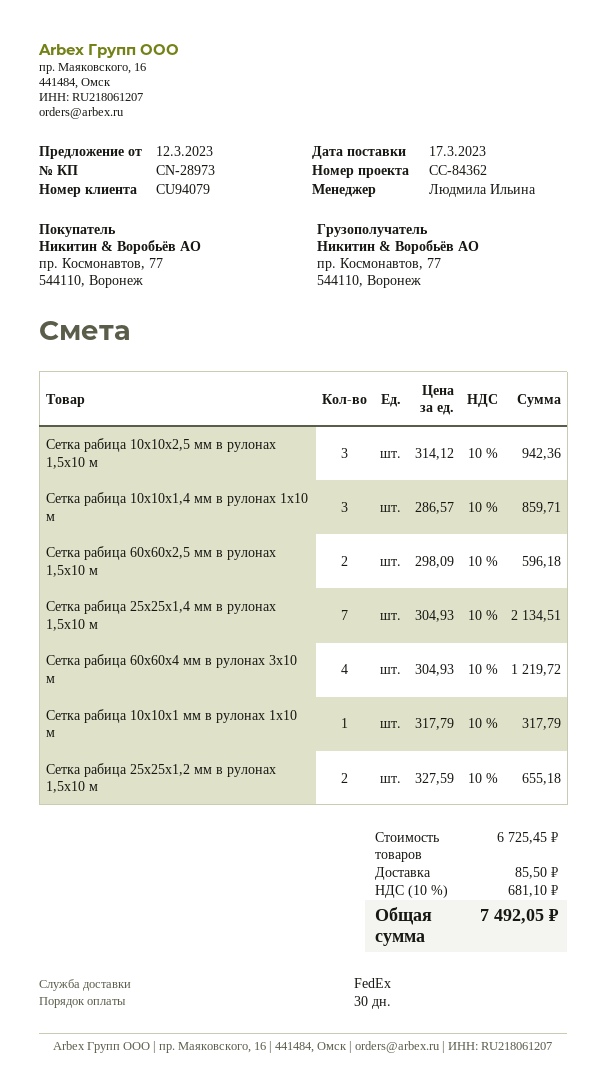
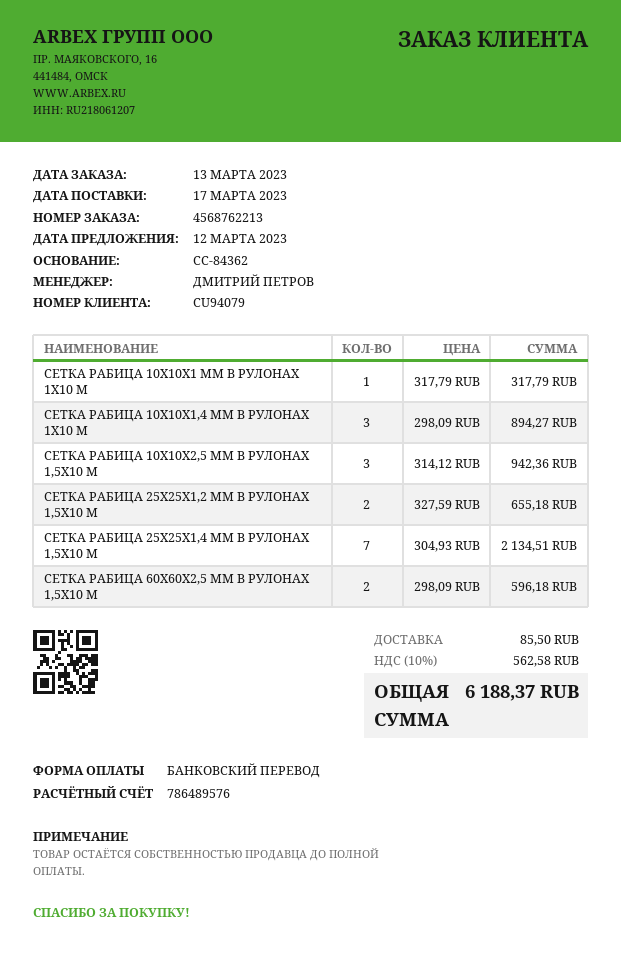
sales rep: Людмила Ильина -> ДМИТРИЙ ПЕТРОВ
Сетка рабица 10х10х1,4 мм в рулонах 1х10 м: 3 x 286.57 = 859.71 -> 3 x 298.09 = 894.27
Сетка рабица 60х60х4 мм в рулонах 3х10 м: 4 x 304.93 = 1219.72 -> none
tax: 10% = 681.10 -> 10% = 562.58
total: 7492.05 -> 6188.37

